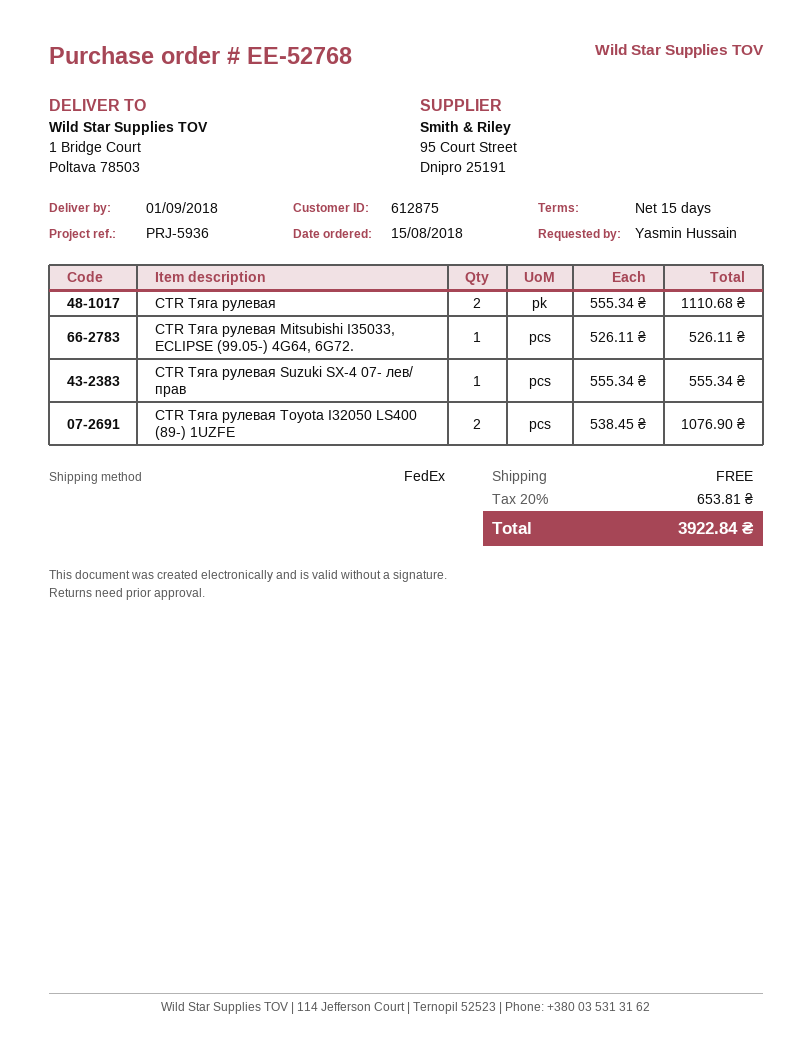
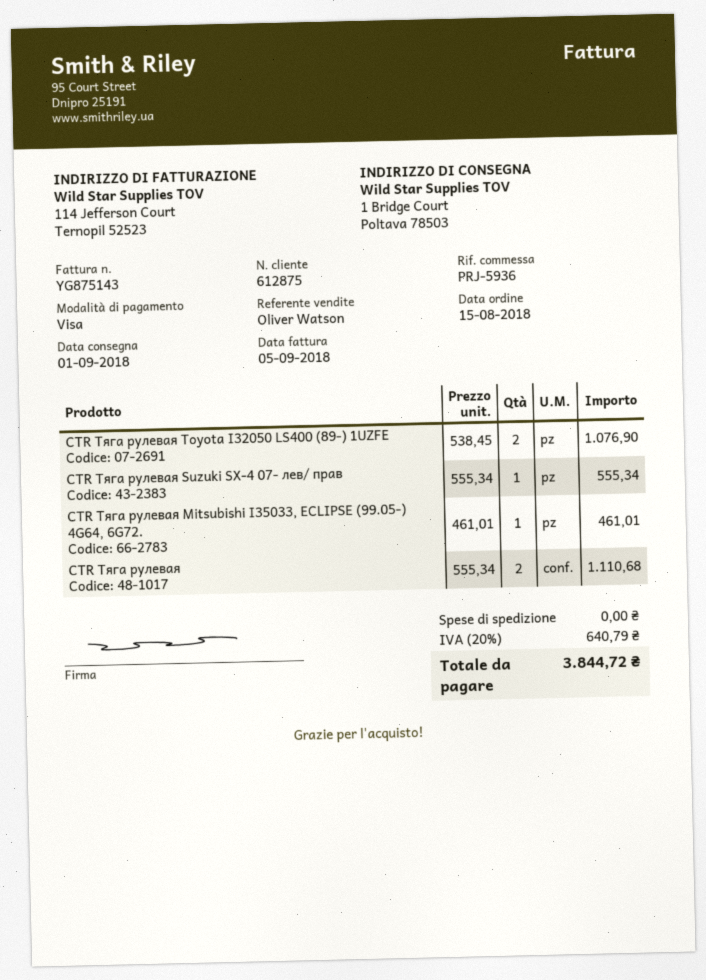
CTR Тяга рулевая Mitsubishi I35033, ECLIPSE (99.05-) 4G64, 6G72.: 1 x 526.11 = 526.11 -> 1 x 461.01 = 461.01
tax: 20% = 653.81 -> 20% = 640.79
total: 3922.84 -> 3844.72

